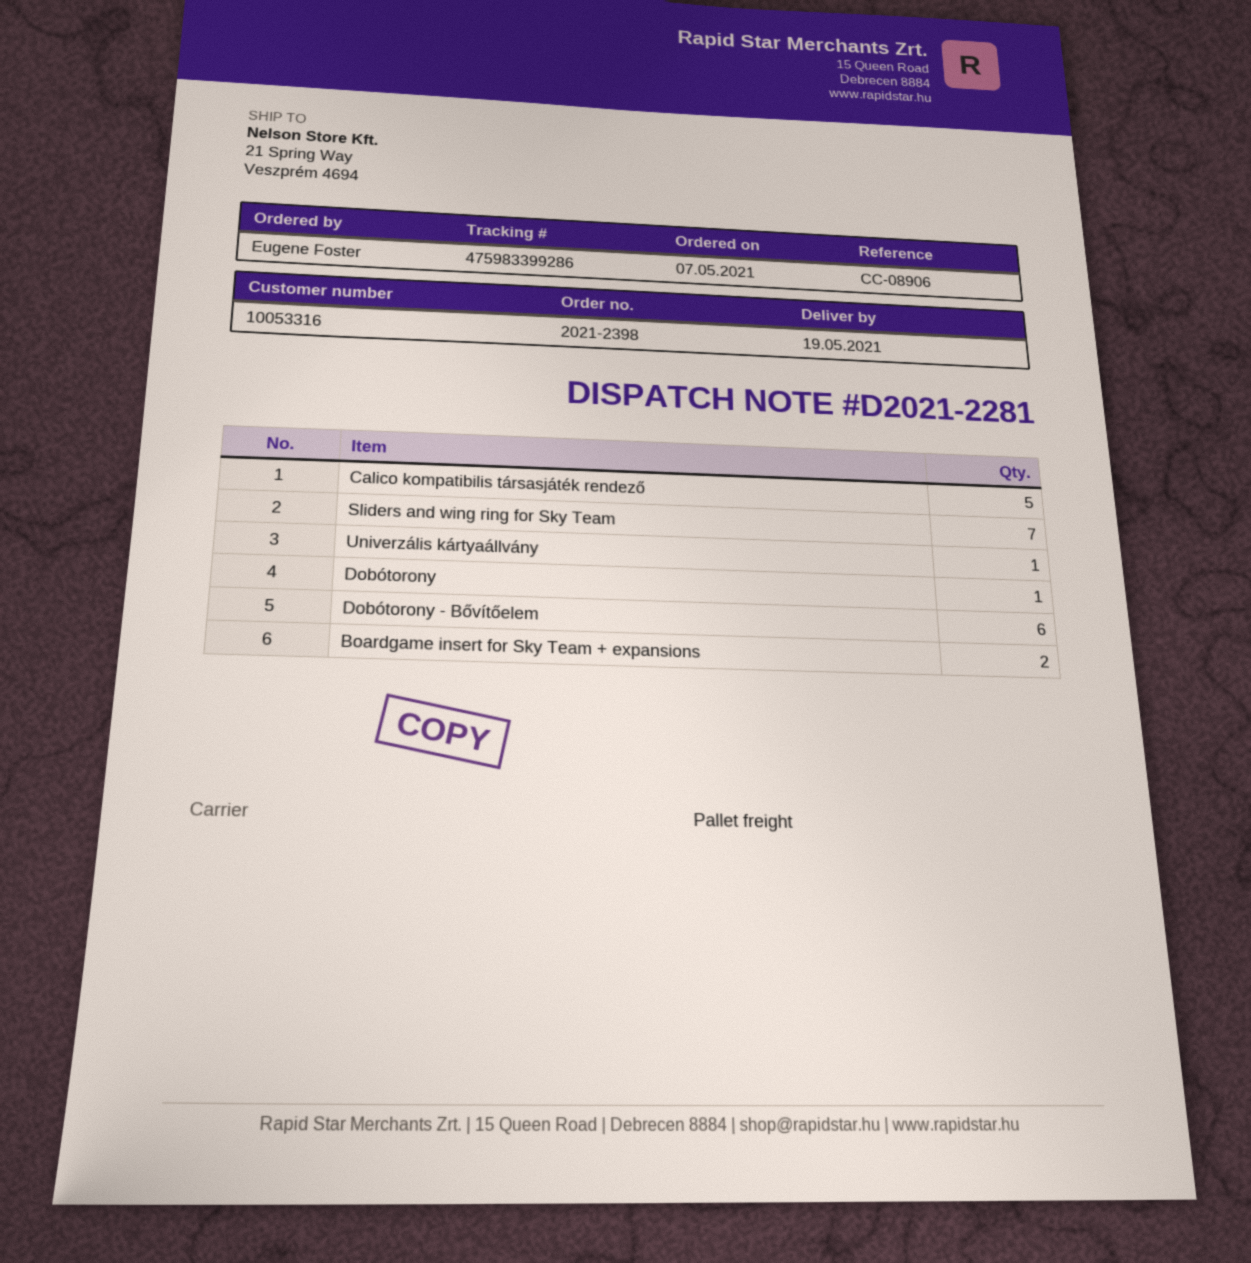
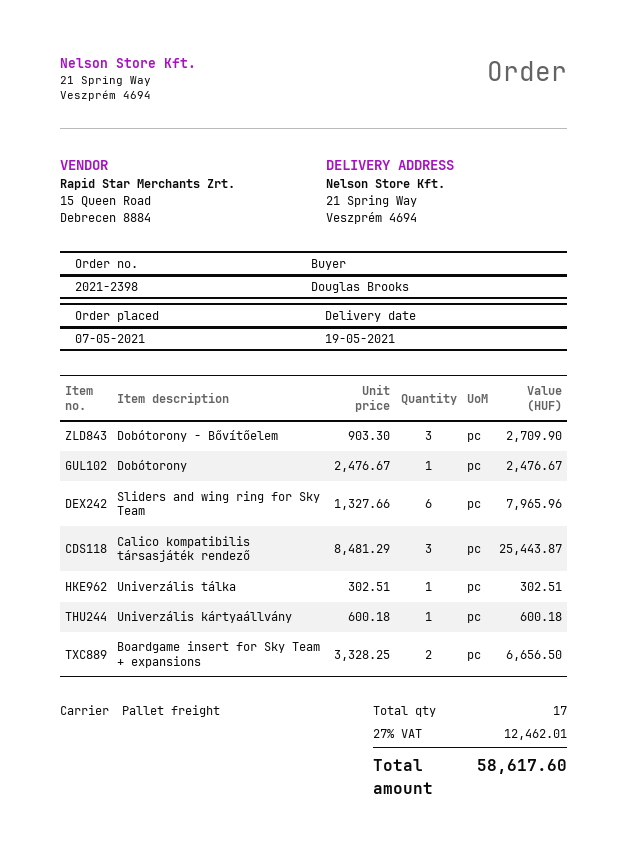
ordered by: Eugene Foster -> Douglas Brooks
Calico kompatibilis társasjáték rendező: 5 -> 3
Sliders and wing ring for Sky Team: 7 -> 6
Dobótorony - Bővítőelem: 6 -> 3
Univerzális tálka: none -> 1

